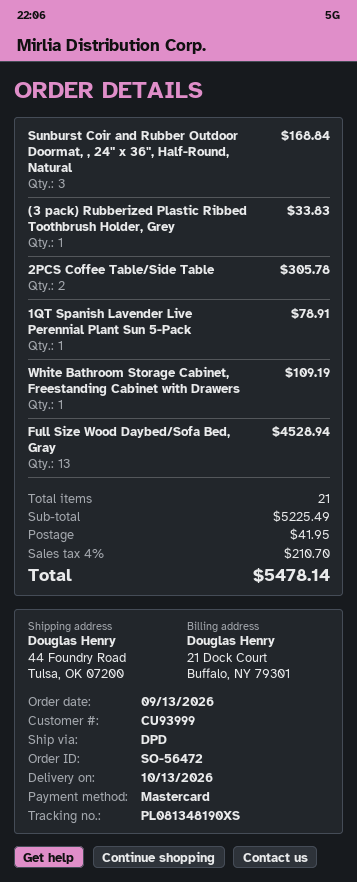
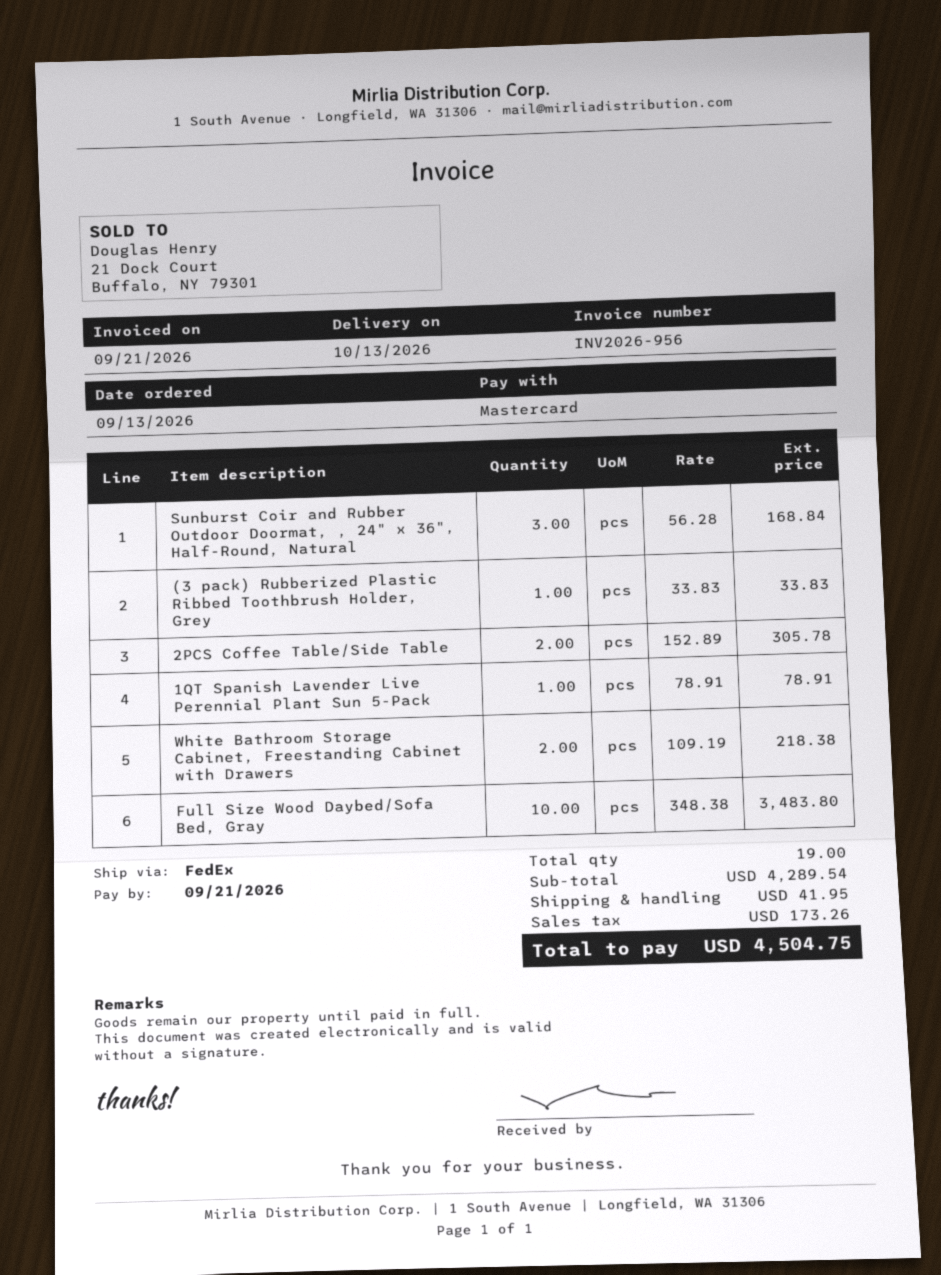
shipping method: DPD -> FedEx
White Bathroom Storage Cabinet, Freestanding Cabinet with Drawers: 1 for 109.19 -> 2 for 218.38
Full Size Wood Daybed/Sofa Bed, Gray: 13 for 4528.94 -> 10 for 3483.80
total quantity: 21 -> 19
subtotal: 5225.49 -> 4289.54
tax: 210.70 -> 173.26
total: 5478.14 -> 4504.75

